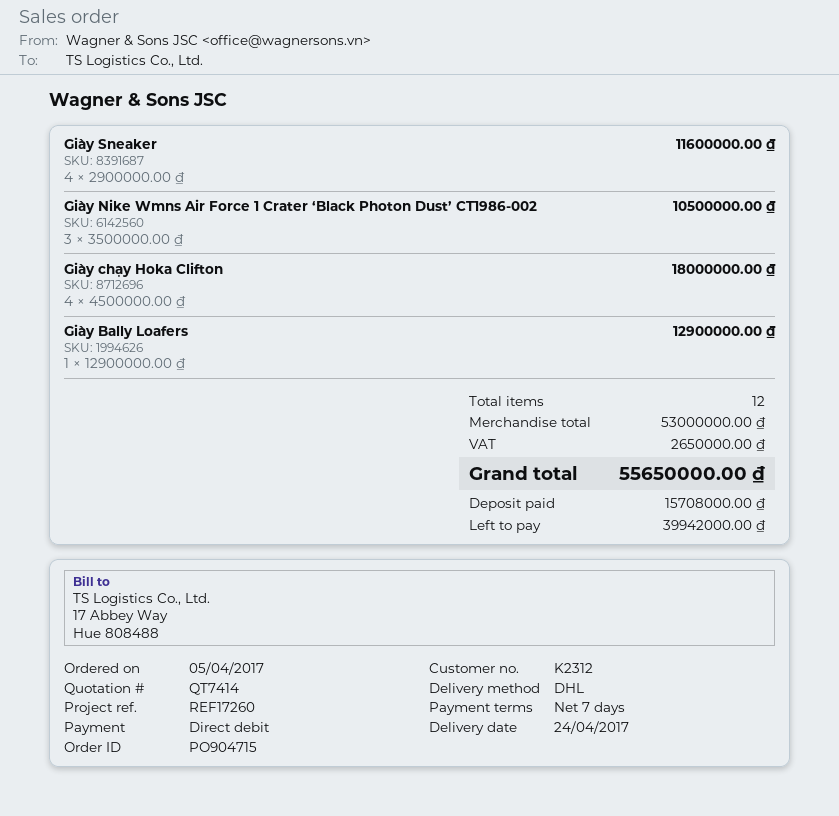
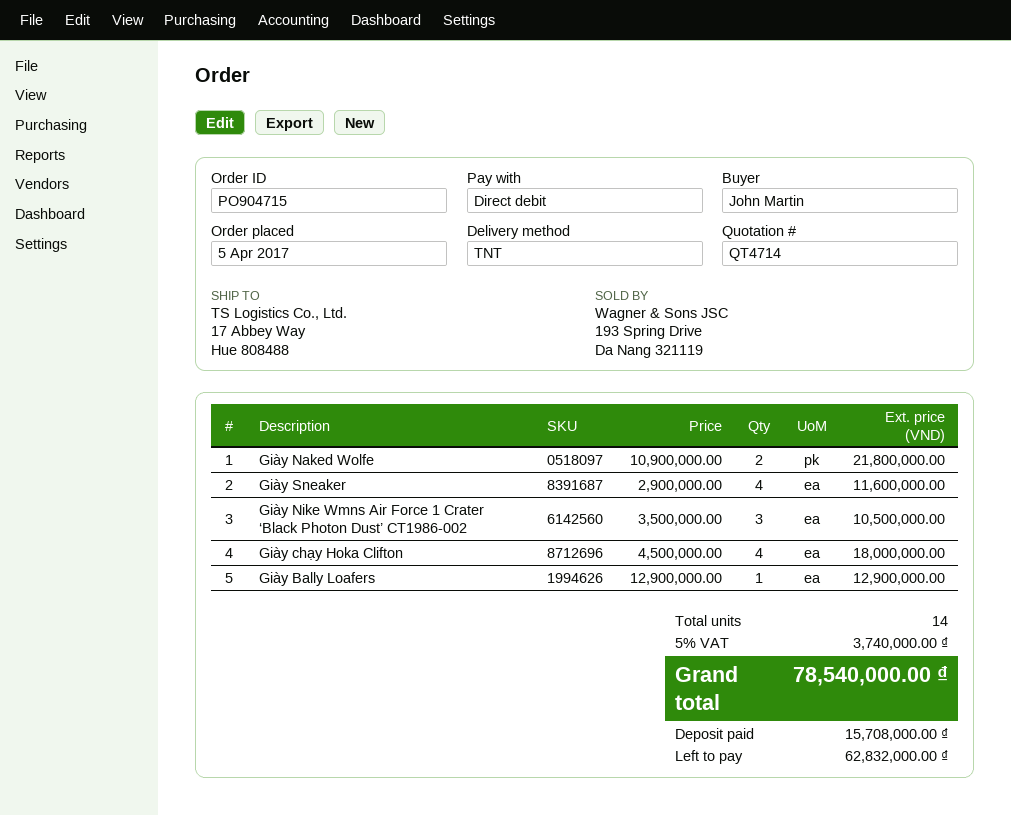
quote number: QT7414 -> QT4714
shipping method: DHL -> TNT
Giày Naked Wolfe: none -> 2 x 10900000.00 = 21800000.00
total quantity: 12 -> 14
tax: 2650000.00 -> 3740000.00
total: 55650000.00 -> 78540000.00
balance: 39942000.00 -> 62832000.00

